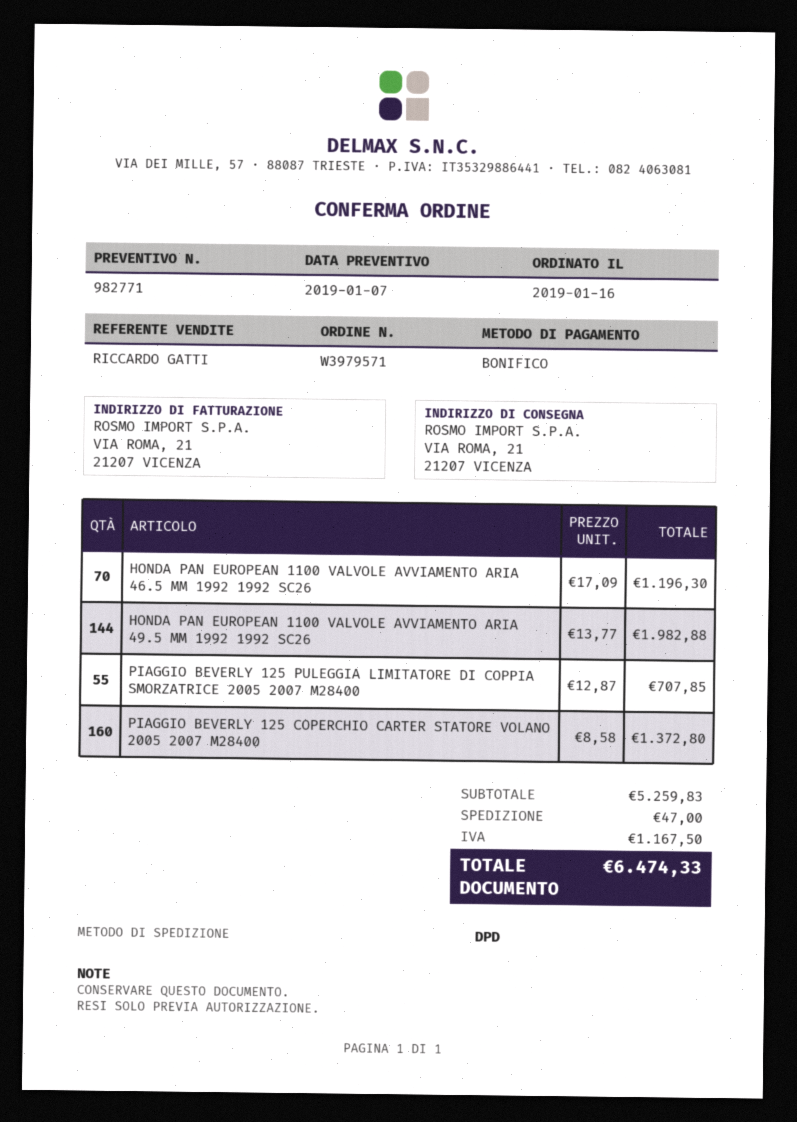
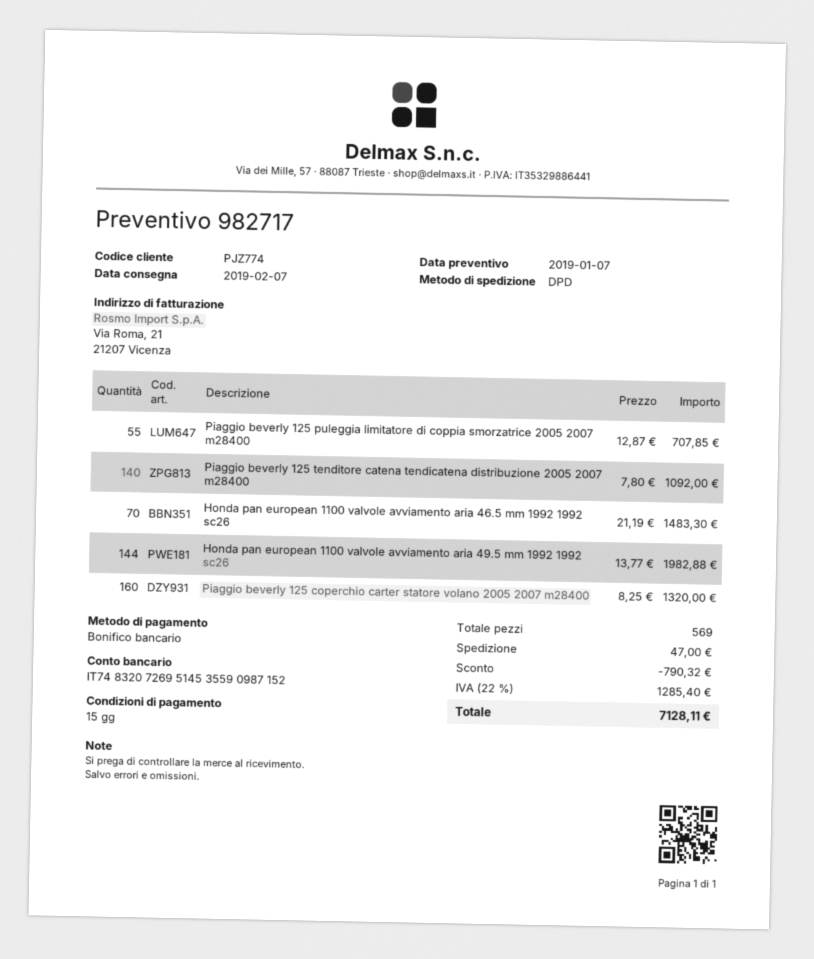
quote number: 982771 -> 982717
HONDA PAN EUROPEAN 1100 VALVOLE AVVIAMENTO ARIA 46.5 MM 1992 1992 SC26: 70 x 17.09 = 1196.30 -> 70 x 21.19 = 1483.30
PIAGGIO BEVERLY 125 COPERCHIO CARTER STATORE VOLANO 2005 2007 M28400: 160 x 8.58 = 1372.80 -> 160 x 8.25 = 1320.00
Piaggio beverly 125 tenditore catena tendicatena distribuzione 2005 2007 m28400: none -> 140 x 7.80 = 1092.00
discount: none -> 790.32
tax: 1167.50 -> 1285.40
total: 6474.33 -> 7128.11

